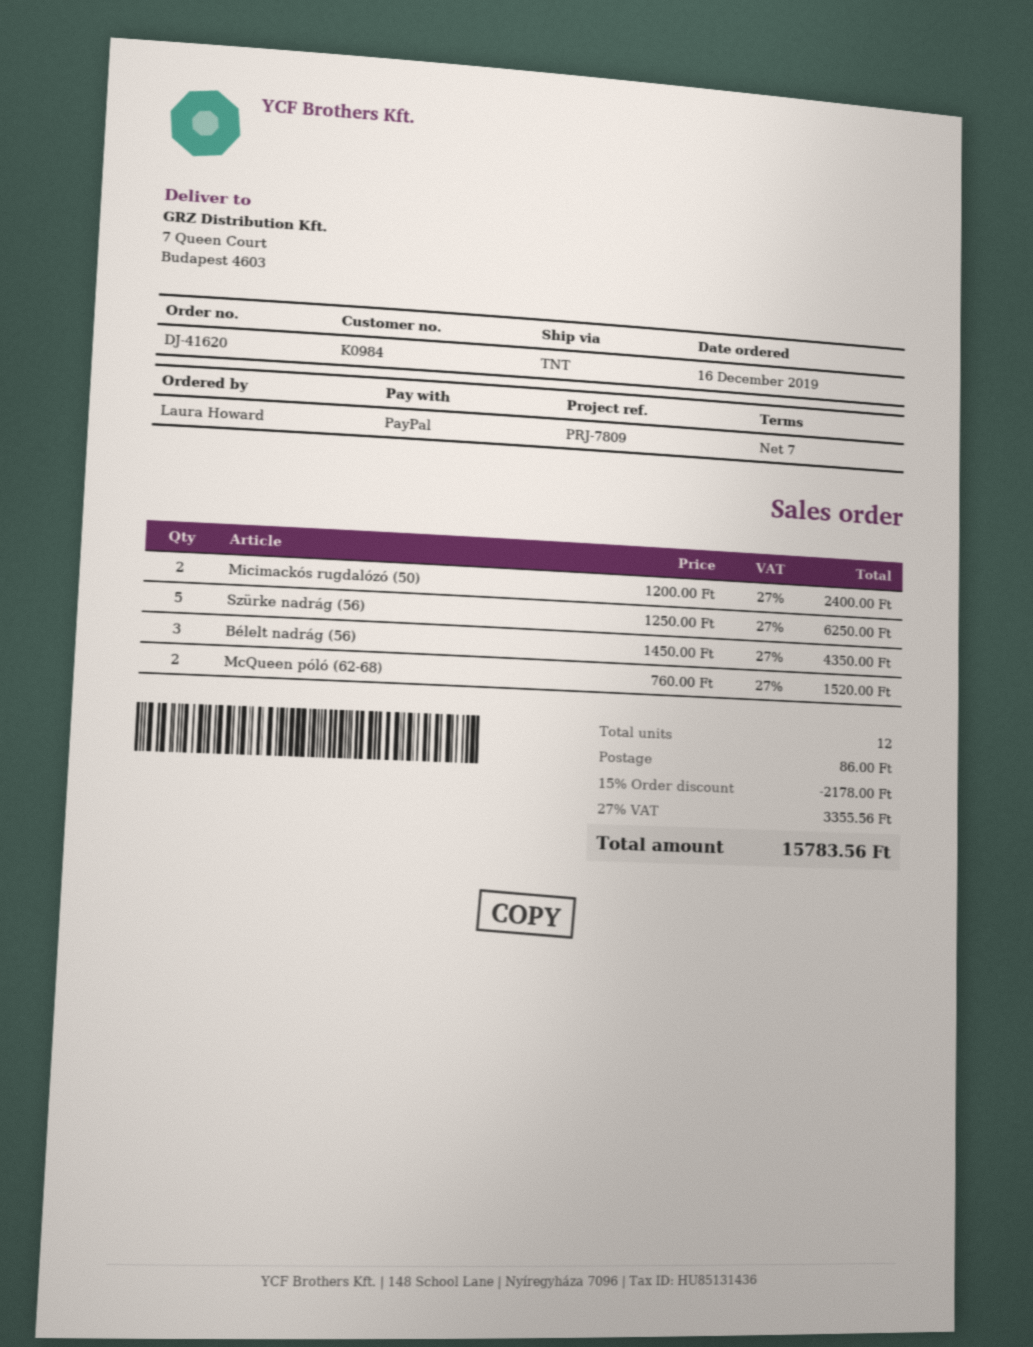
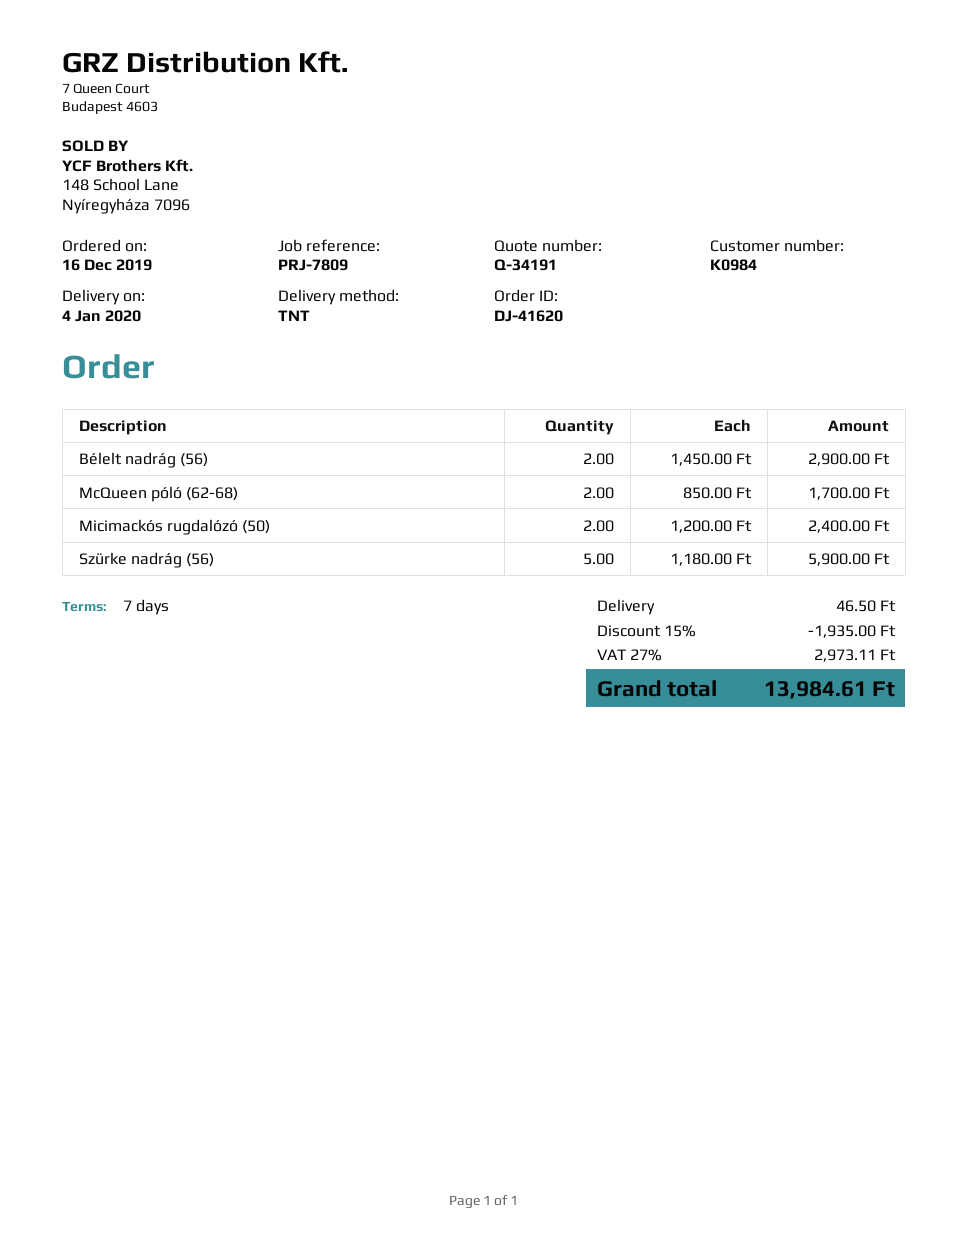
Szürke nadrág (56): 5 x 1250.00 = 6250.00 -> 5 x 1180.00 = 5900.00
Bélelt nadrág (56): 3 x 1450.00 = 4350.00 -> 2 x 1450.00 = 2900.00
McQueen póló (62-68): 2 x 760.00 = 1520.00 -> 2 x 850.00 = 1700.00
discount: 15% = 2178.00 -> 15% = 1935.00
shipping: 86.00 -> 46.50
tax: 27% = 3355.56 -> 27% = 2973.11
total: 15783.56 -> 13984.61

